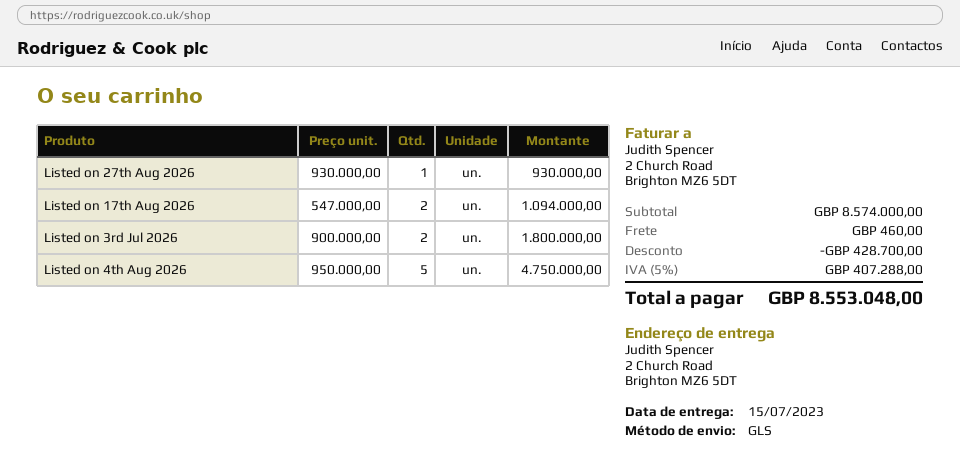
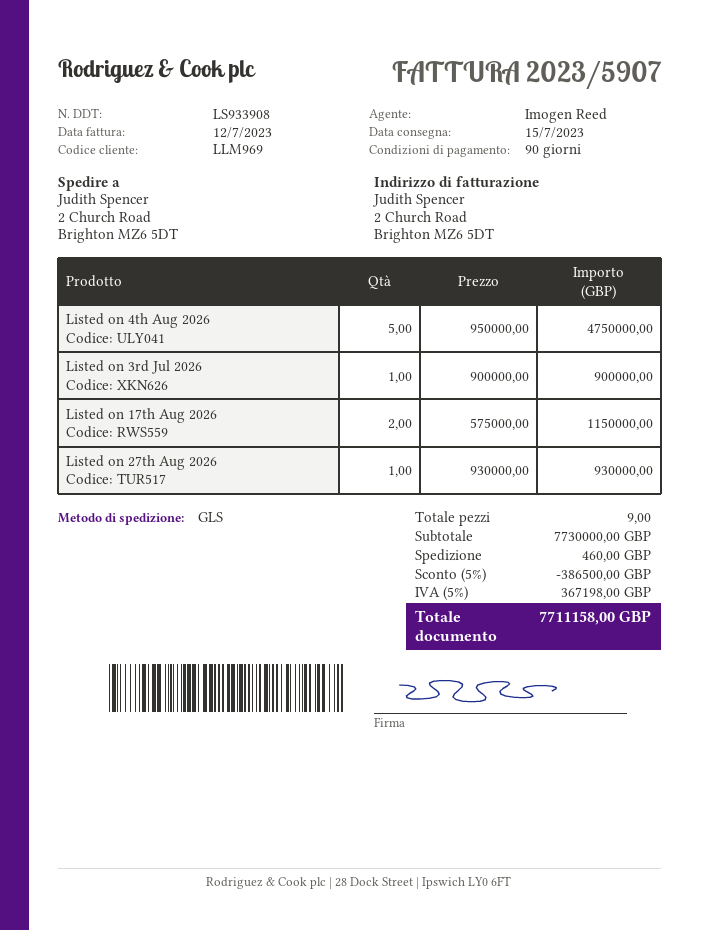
Listed on 17th Aug 2026: 2 x 547000.00 = 1094000.00 -> 2 x 575000.00 = 1150000.00
Listed on 3rd Jul 2026: 2 x 900000.00 = 1800000.00 -> 1 x 900000.00 = 900000.00
subtotal: 8574000.00 -> 7730000.00
discount: 428700.00 -> 386500.00
tax: 5% = 407288.00 -> 5% = 367198.00
total: 8553048.00 -> 7711158.00

